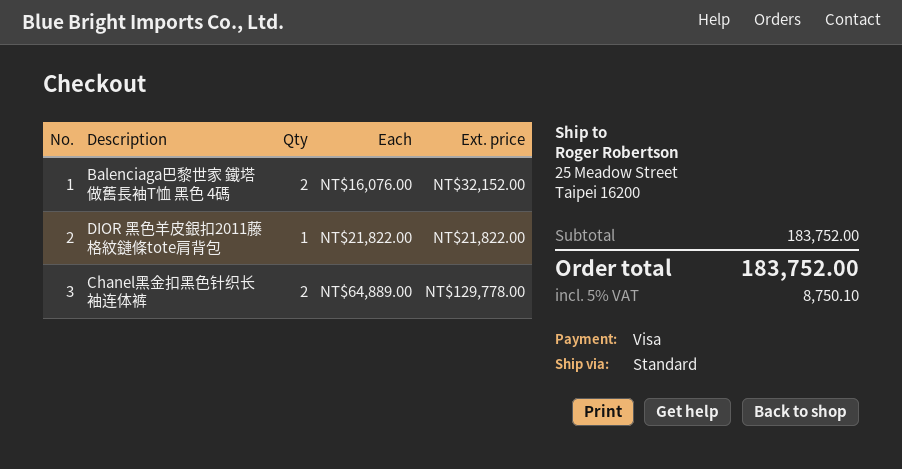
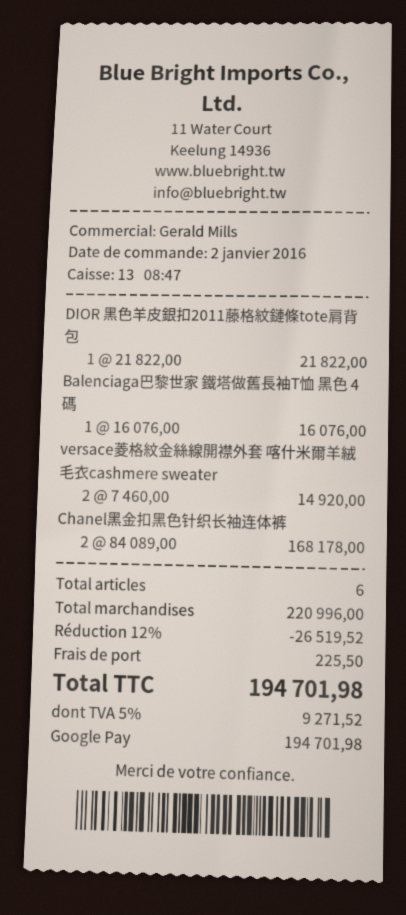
payment method: Visa -> Google Pay
Balenciaga巴黎世家 鐵塔做舊長袖T恤 黑色 4碼: 2 x 16076.00 = 32152.00 -> 1 x 16076.00 = 16076.00
Chanel黑金扣黑色针织长袖连体裤: 2 x 64889.00 = 129778.00 -> 2 x 84089.00 = 168178.00
versace菱格紋金絲線開襟外套 喀什米爾羊絨毛衣cashmere sweater: none -> 2 x 7460.00 = 14920.00
subtotal: 183752.00 -> 220996.00
discount: none -> 12% = 26519.52
shipping: none -> 225.50
tax: 5% = 8750.10 -> 5% = 9271.52
total: 183752.00 -> 194701.98

